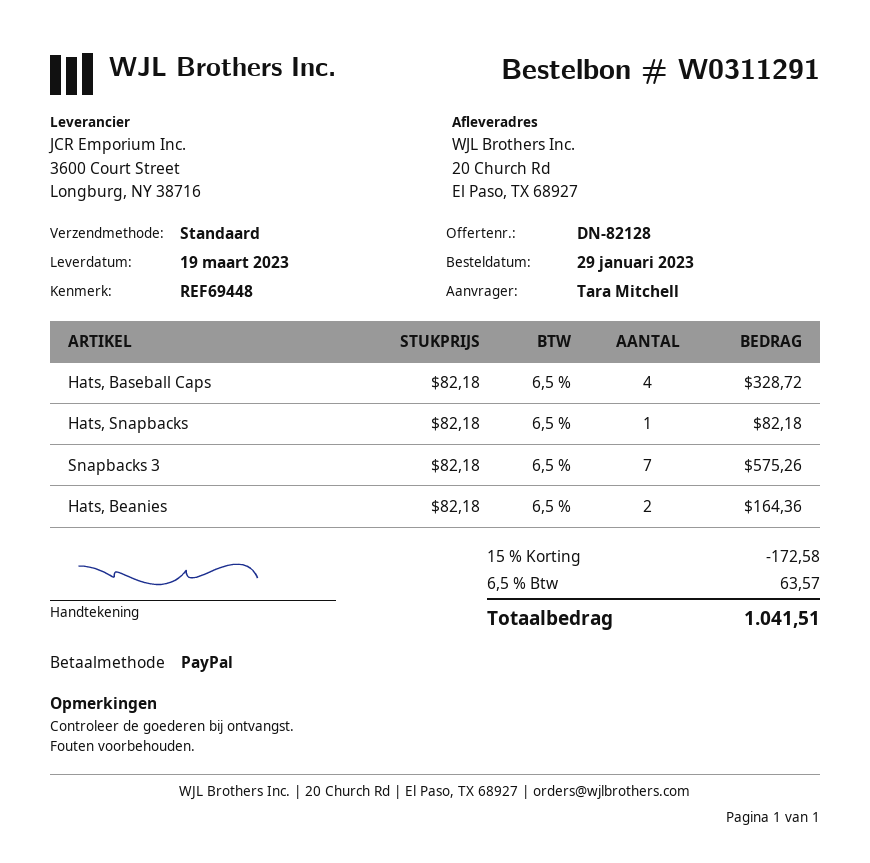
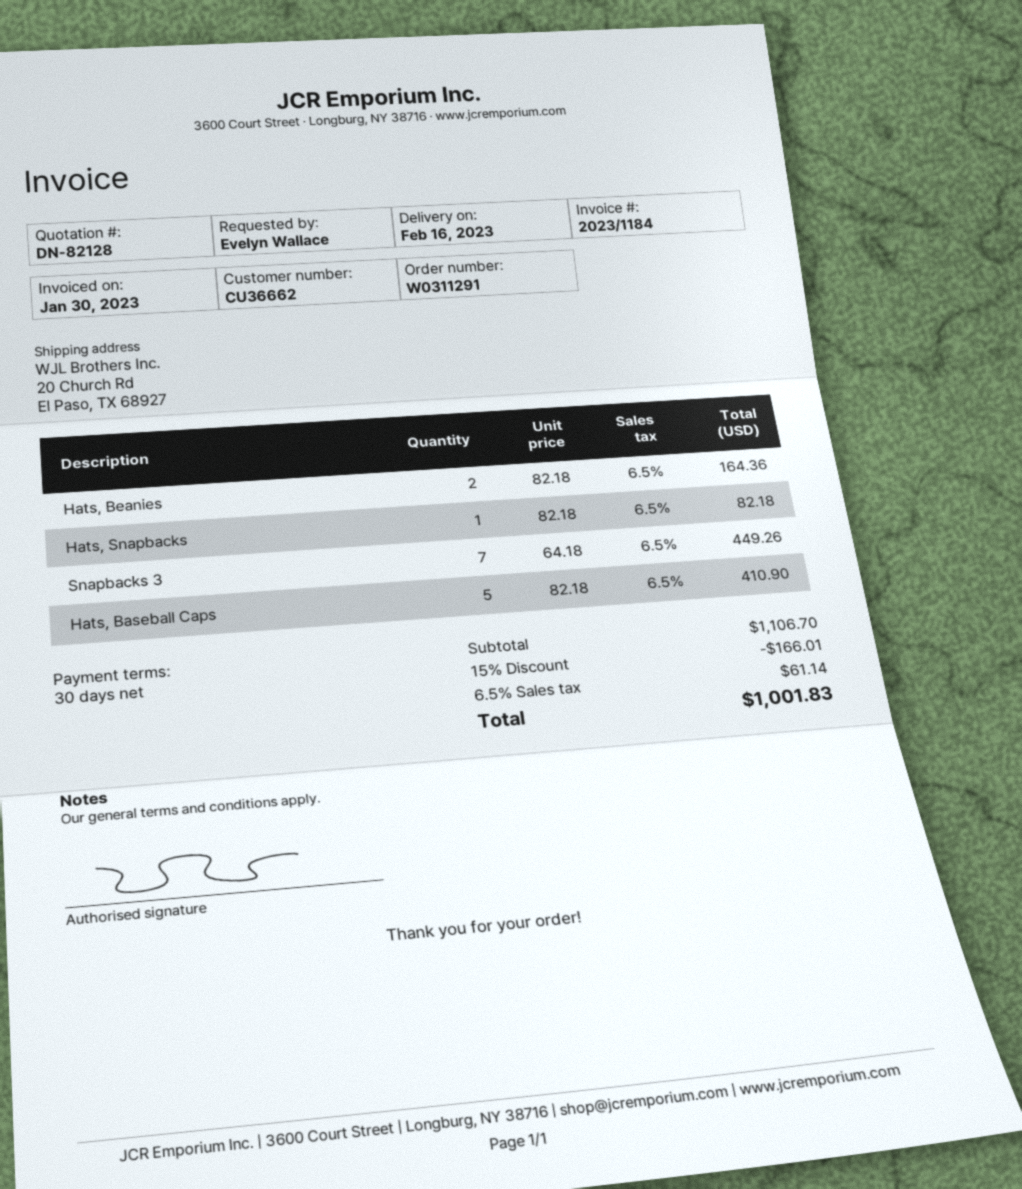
delivery date: 2023-03-19 -> 2023-02-16
ordered by: Tara Mitchell -> Evelyn Wallace
Hats, Baseball Caps: 4 x 82.18 = 328.72 -> 5 x 82.18 = 410.90
Snapbacks 3: 7 x 82.18 = 575.26 -> 7 x 64.18 = 449.26
discount: 15% = 172.58 -> 15% = 166.01
tax: 6.5% = 63.57 -> 6.5% = 61.14
total: 1041.51 -> 1001.83

